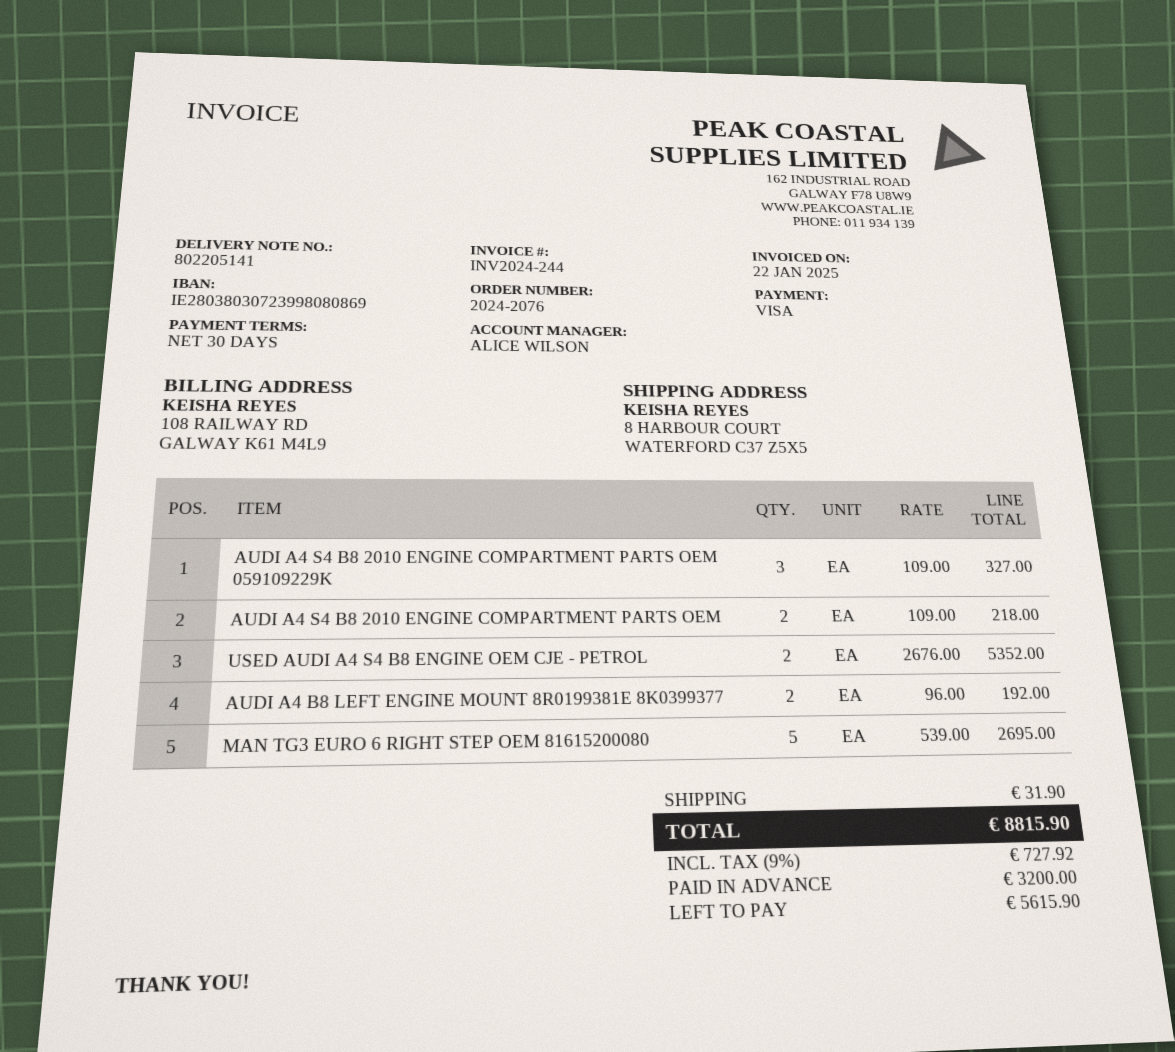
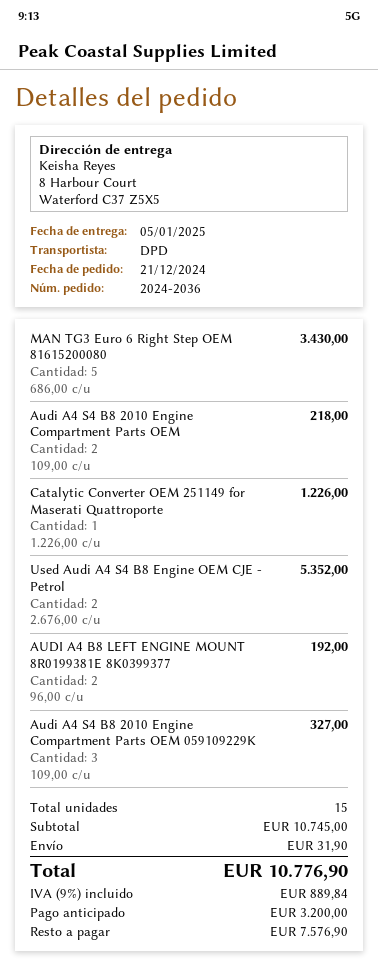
order number: 2024-2076 -> 2024-2036
MAN TG3 EURO 6 RIGHT STEP OEM 81615200080: 5 x 539.00 = 2695.00 -> 5 x 686.00 = 3430.00
Catalytic Converter OEM 251149 for Maserati Quattroporte: none -> 1 x 1226.00 = 1226.00
tax: 9% = 727.92 -> 9% = 889.84
total: 8815.90 -> 10776.90
balance: 5615.90 -> 7576.90

